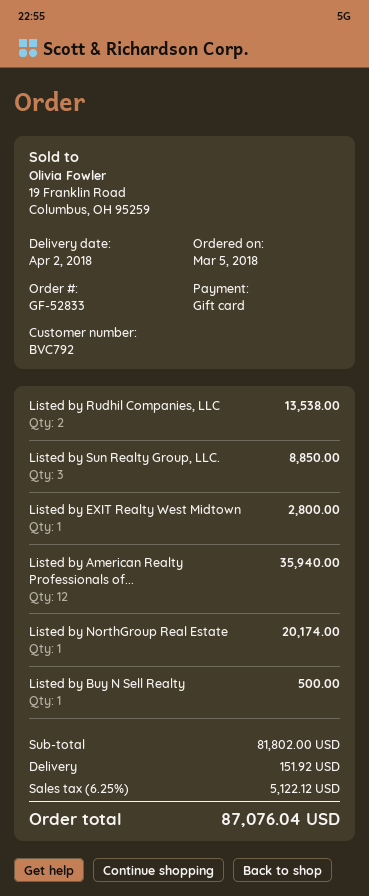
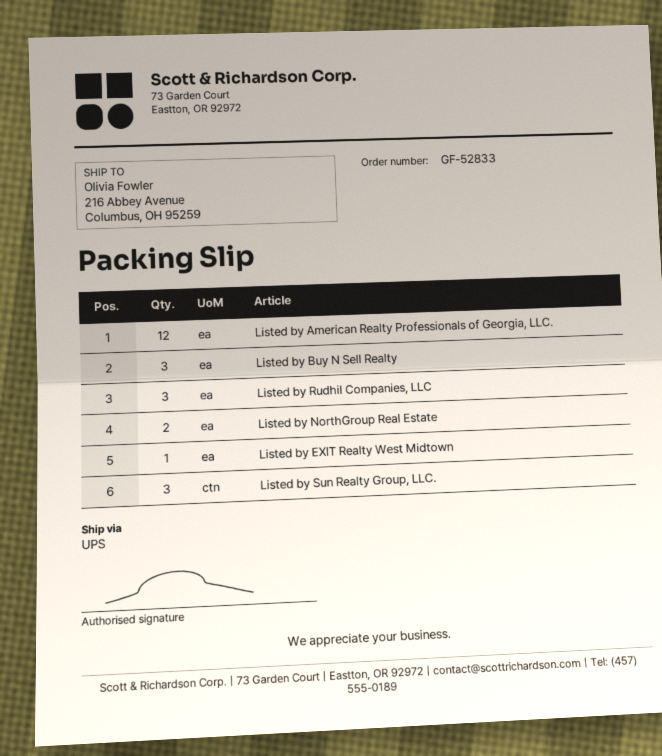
Listed by Rudhil Companies, LLC: 2 -> 3
Listed by NorthGroup Real Estate: 1 -> 2
Listed by Buy N Sell Realty: 1 -> 3

